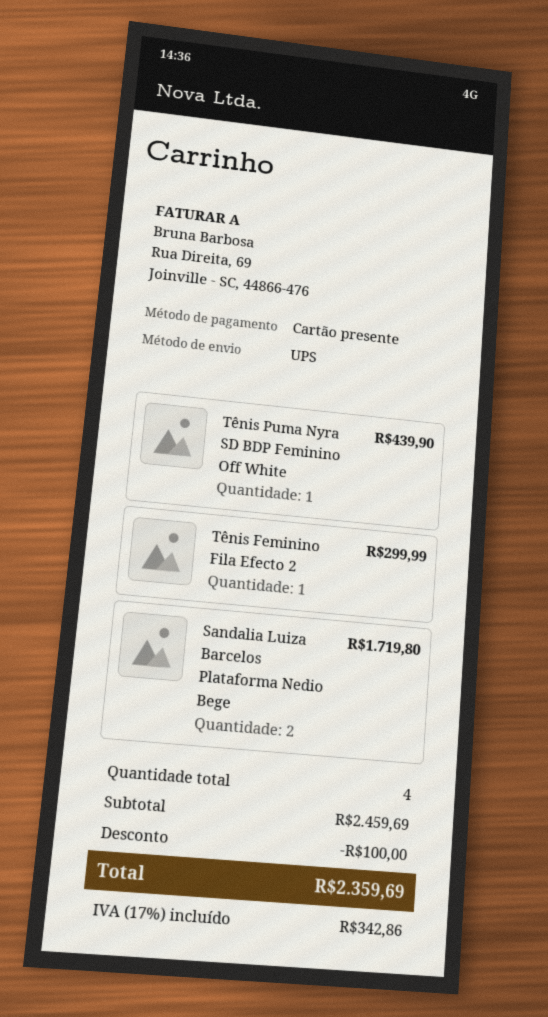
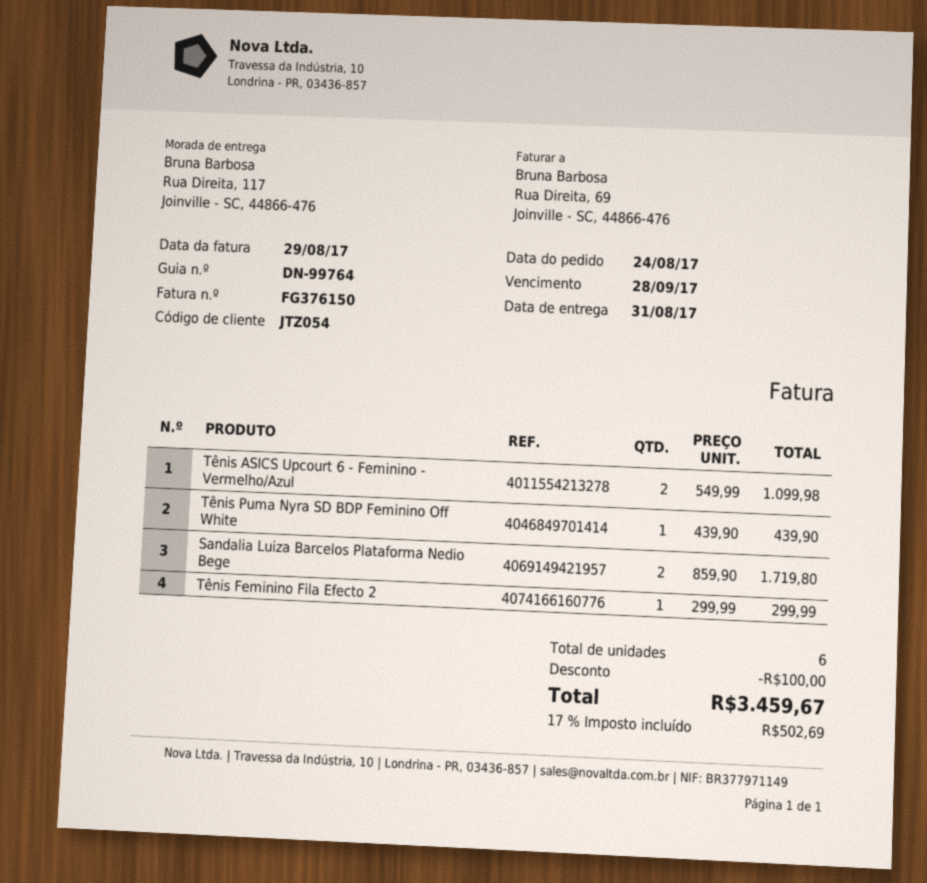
Tênis ASICS Upcourt 6 - Feminino - Vermelho/Azul: none -> 2 for 1099.98
total quantity: 4 -> 6
tax: 17% = 342.86 -> 17% = 502.69
total: 2359.69 -> 3459.67

